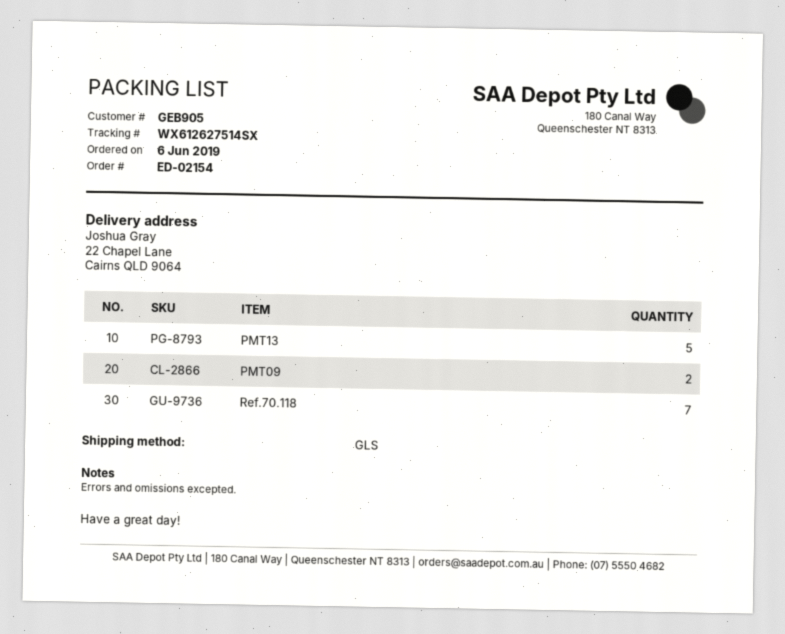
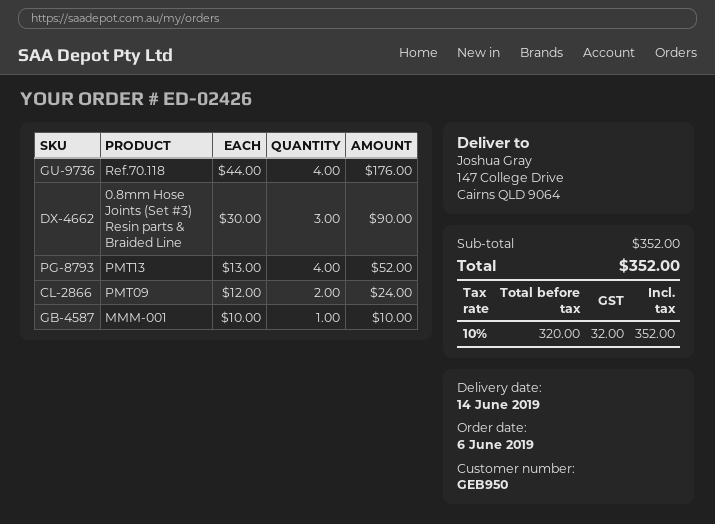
order number: ED-02154 -> ED-02426
customer number: GEB905 -> GEB950
ship to: 22 Chapel Lane, Cairns QLD 9064 -> 147 College Drive, Cairns QLD 9064
PMT13: 5 -> 4
Ref.70.118: 7 -> 4
0.8mm Hose Joints (Set #3) Resin parts & Braided Line: none -> 3
MMM-001: none -> 1

